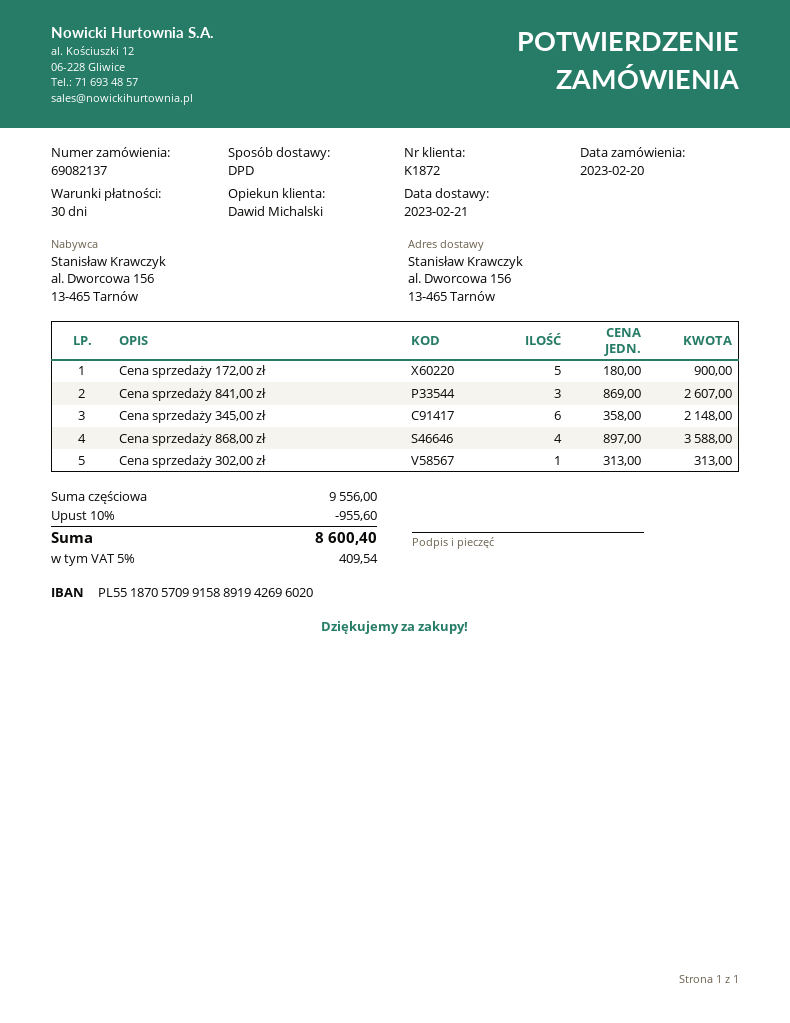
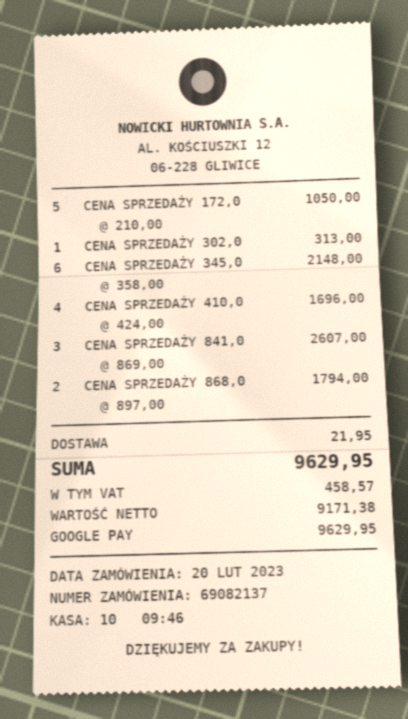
Cena sprzedaży 172,00 zł: 5 x 180.00 = 900.00 -> 5 x 210.00 = 1050.00
Cena sprzedaży 868,00 zł: 4 x 897.00 = 3588.00 -> 2 x 897.00 = 1794.00
CENA SPRZEDAŻY 410,0: none -> 4 x 424.00 = 1696.00
discount: 10% = 955.60 -> none
shipping: none -> 21.95
tax: 409.54 -> 458.57
total: 8600.40 -> 9629.95

